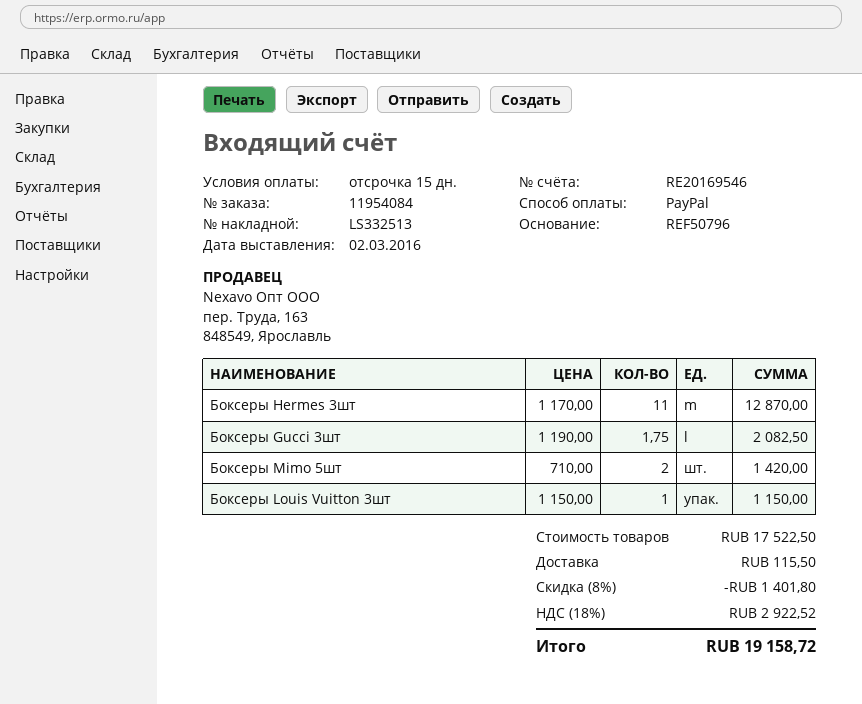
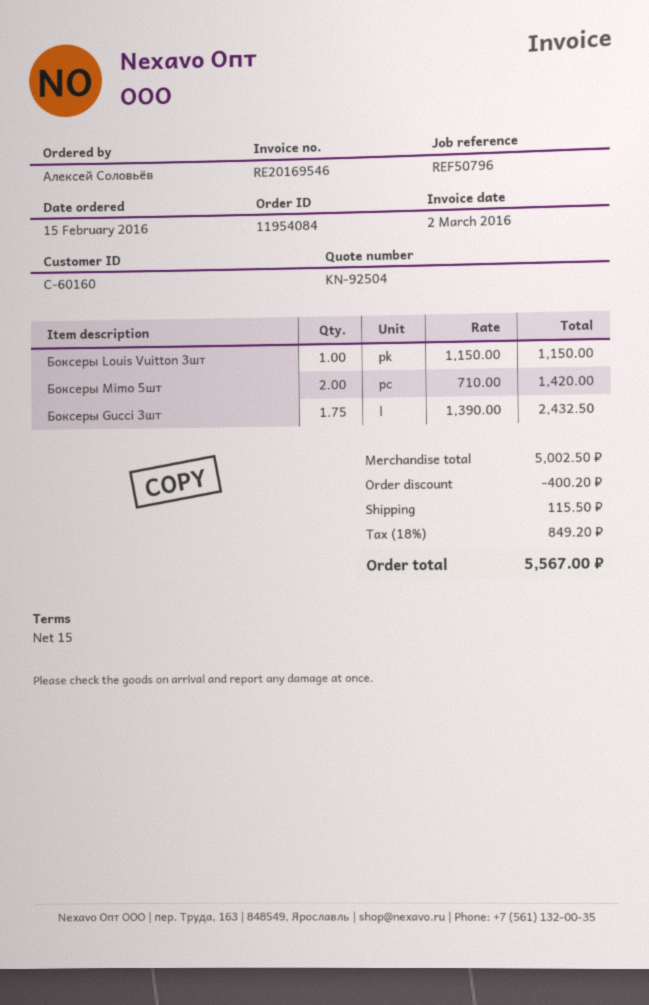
Боксеры Hermes 3шт: 11 x 1170.00 = 12870.00 -> none
Боксеры Gucci 3шт: 1.75 x 1190.00 = 2082.50 -> 1.75 x 1390.00 = 2432.50
subtotal: 17522.50 -> 5002.50
discount: 1401.80 -> 400.20
tax: 18% = 2922.52 -> 18% = 849.20
total: 19158.72 -> 5567.00

